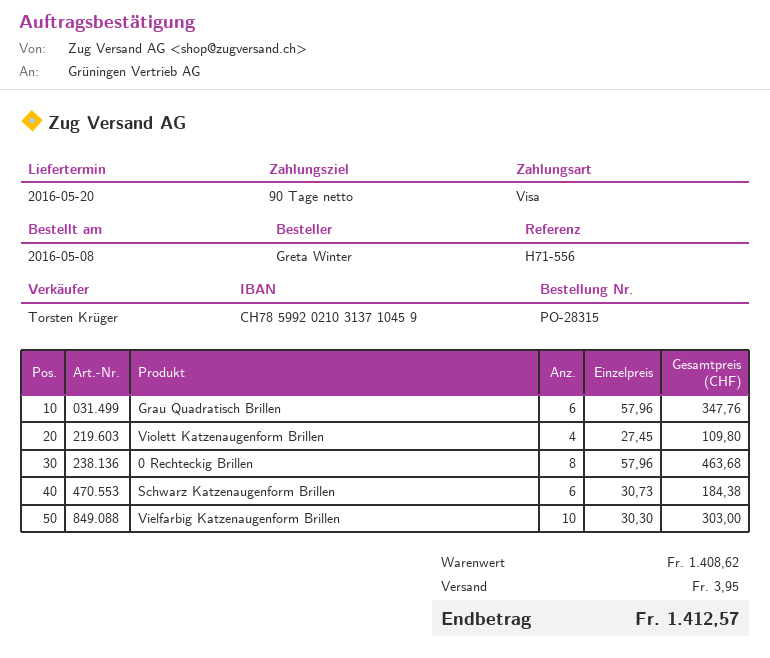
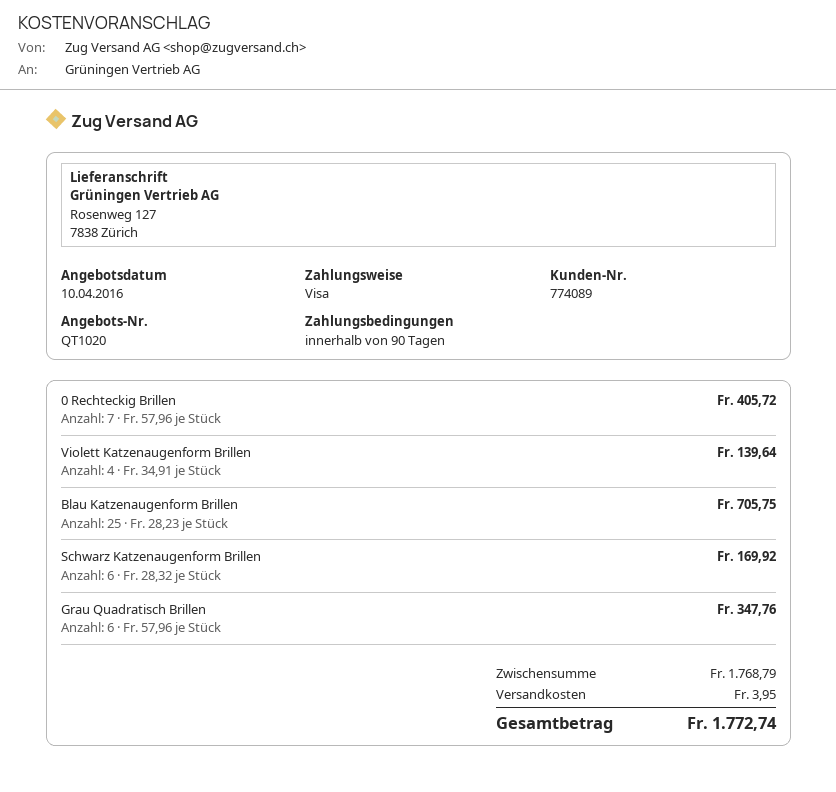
Violett Katzenaugenform Brillen: 4 x 27.45 = 109.80 -> 4 x 34.91 = 139.64
0 Rechteckig Brillen: 8 x 57.96 = 463.68 -> 7 x 57.96 = 405.72
Schwarz Katzenaugenform Brillen: 6 x 30.73 = 184.38 -> 6 x 28.32 = 169.92
Vielfarbig Katzenaugenform Brillen: 10 x 30.30 = 303.00 -> none
Blau Katzenaugenform Brillen: none -> 25 x 28.23 = 705.75
subtotal: 1408.62 -> 1768.79
total: 1412.57 -> 1772.74

